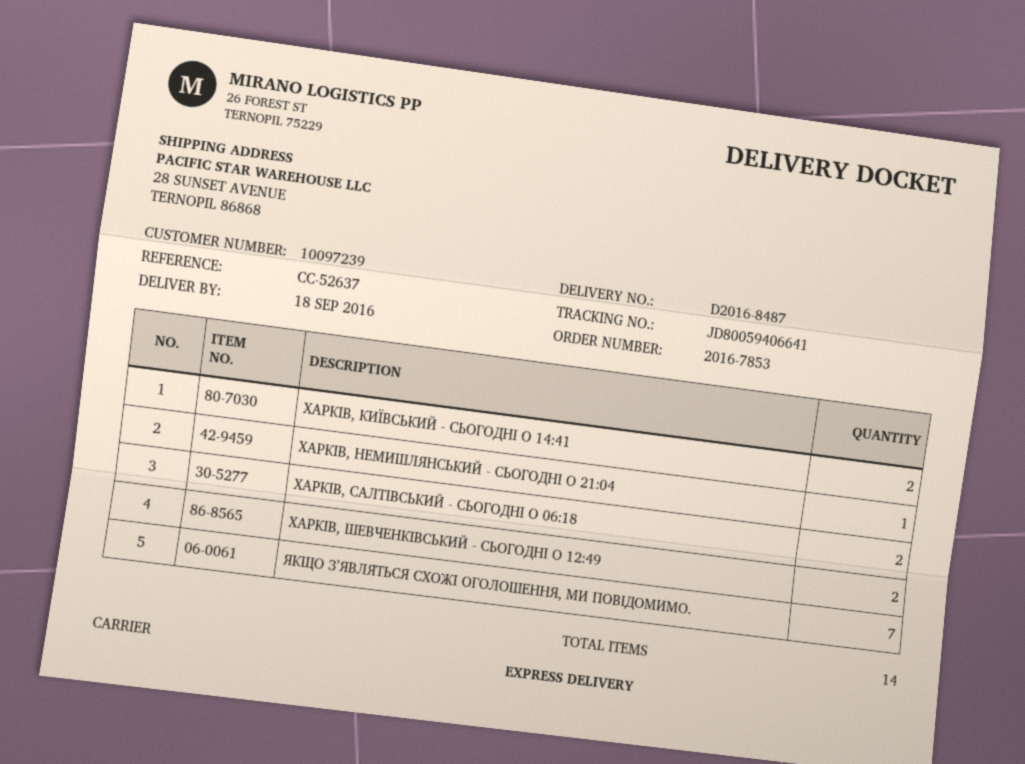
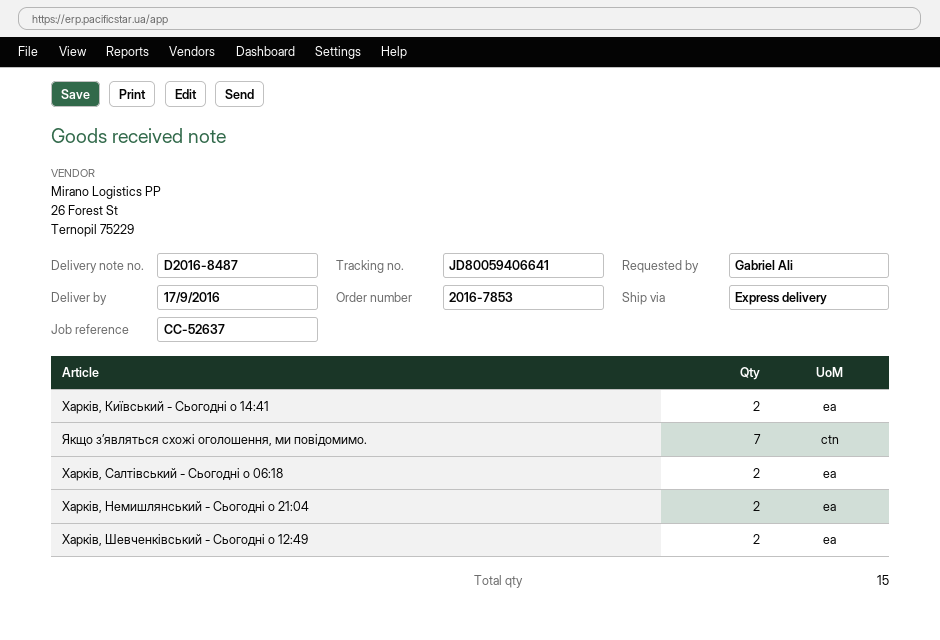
delivery date: 2016-09-18 -> 2016-09-17
ХАРКІВ, НЕМИШЛЯНСЬКИЙ - СЬОГОДНІ О 21:04: 1 -> 2
total quantity: 14 -> 15

